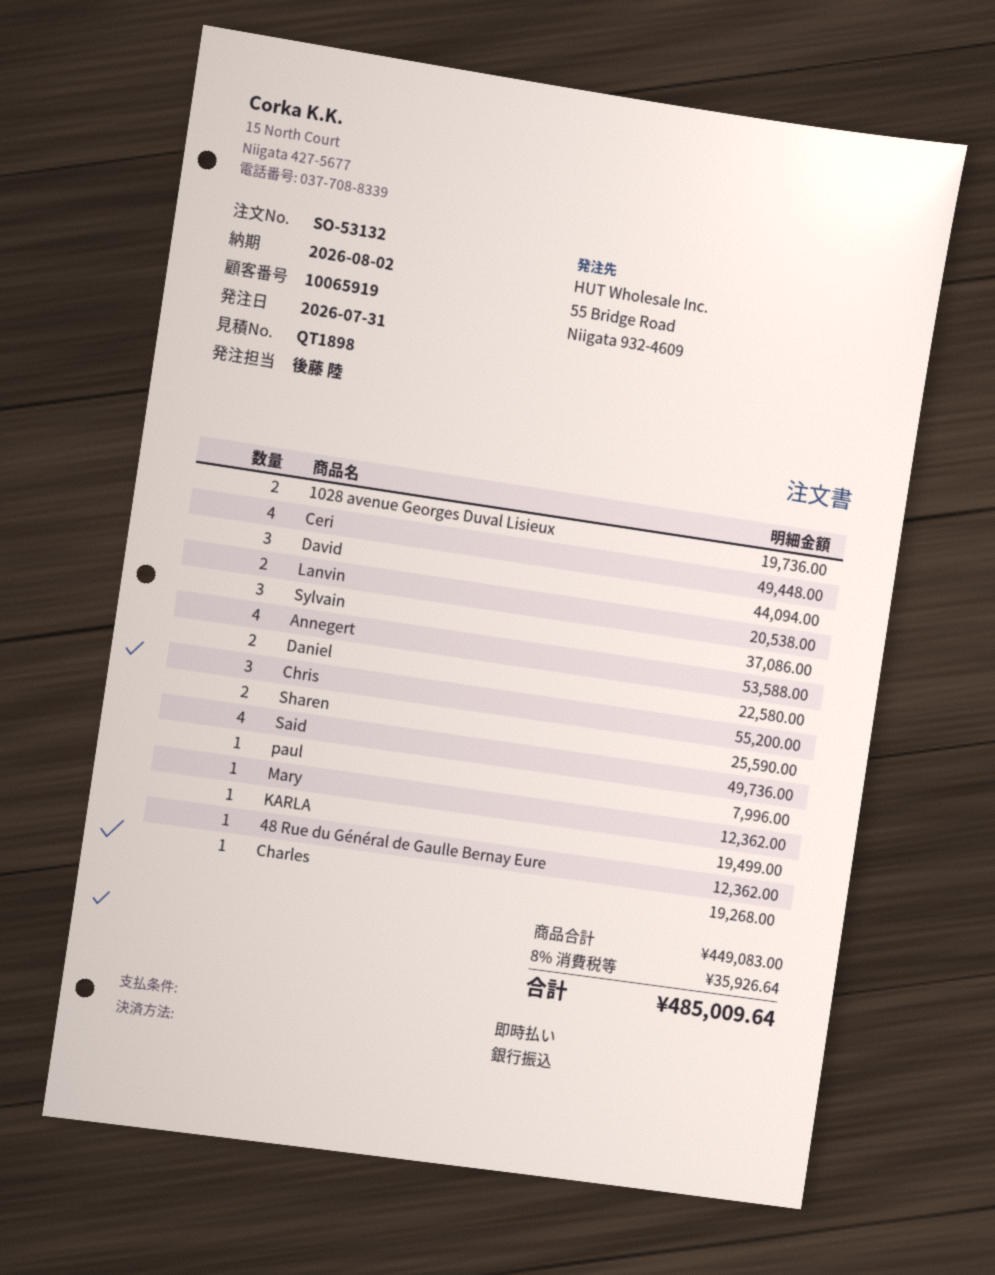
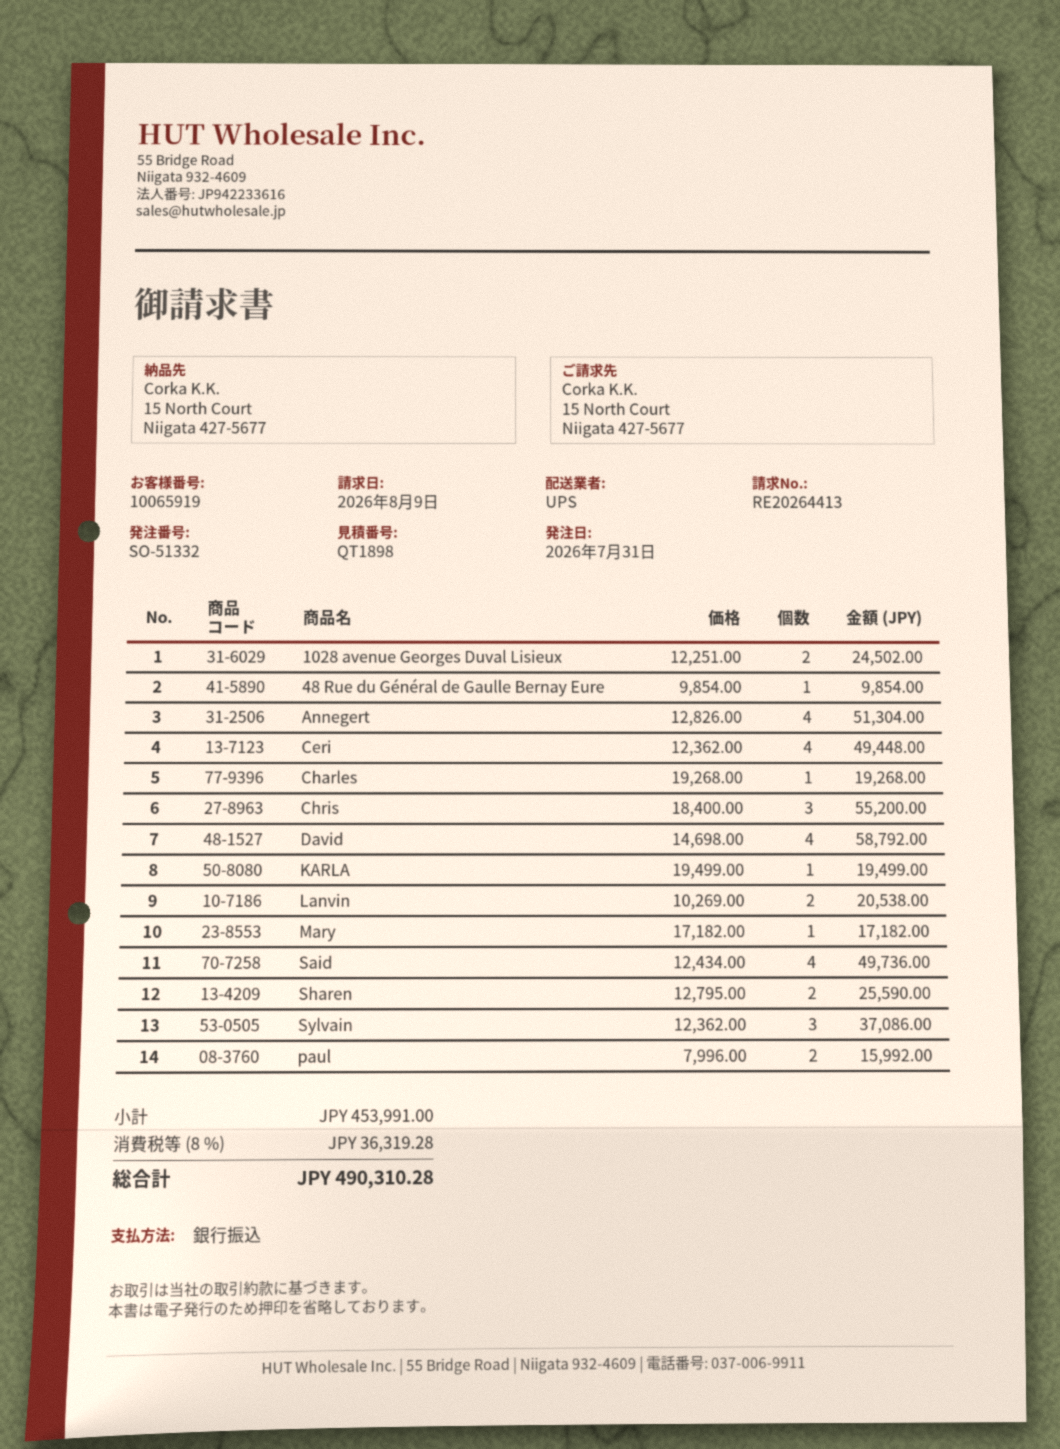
order number: SO-53132 -> SO-51332
1028 avenue Georges Duval Lisieux: 2 for 19736.00 -> 2 for 24502.00
David: 3 for 44094.00 -> 4 for 58792.00
Annegert: 4 for 53588.00 -> 4 for 51304.00
Daniel: 2 for 22580.00 -> none
paul: 1 for 7996.00 -> 2 for 15992.00
Mary: 1 for 12362.00 -> 1 for 17182.00
48 Rue du Général de Gaulle Bernay Eure: 1 for 12362.00 -> 1 for 9854.00
subtotal: 449083.00 -> 453991.00
tax: 8% = 35926.64 -> 8% = 36319.28
total: 485009.64 -> 490310.28

